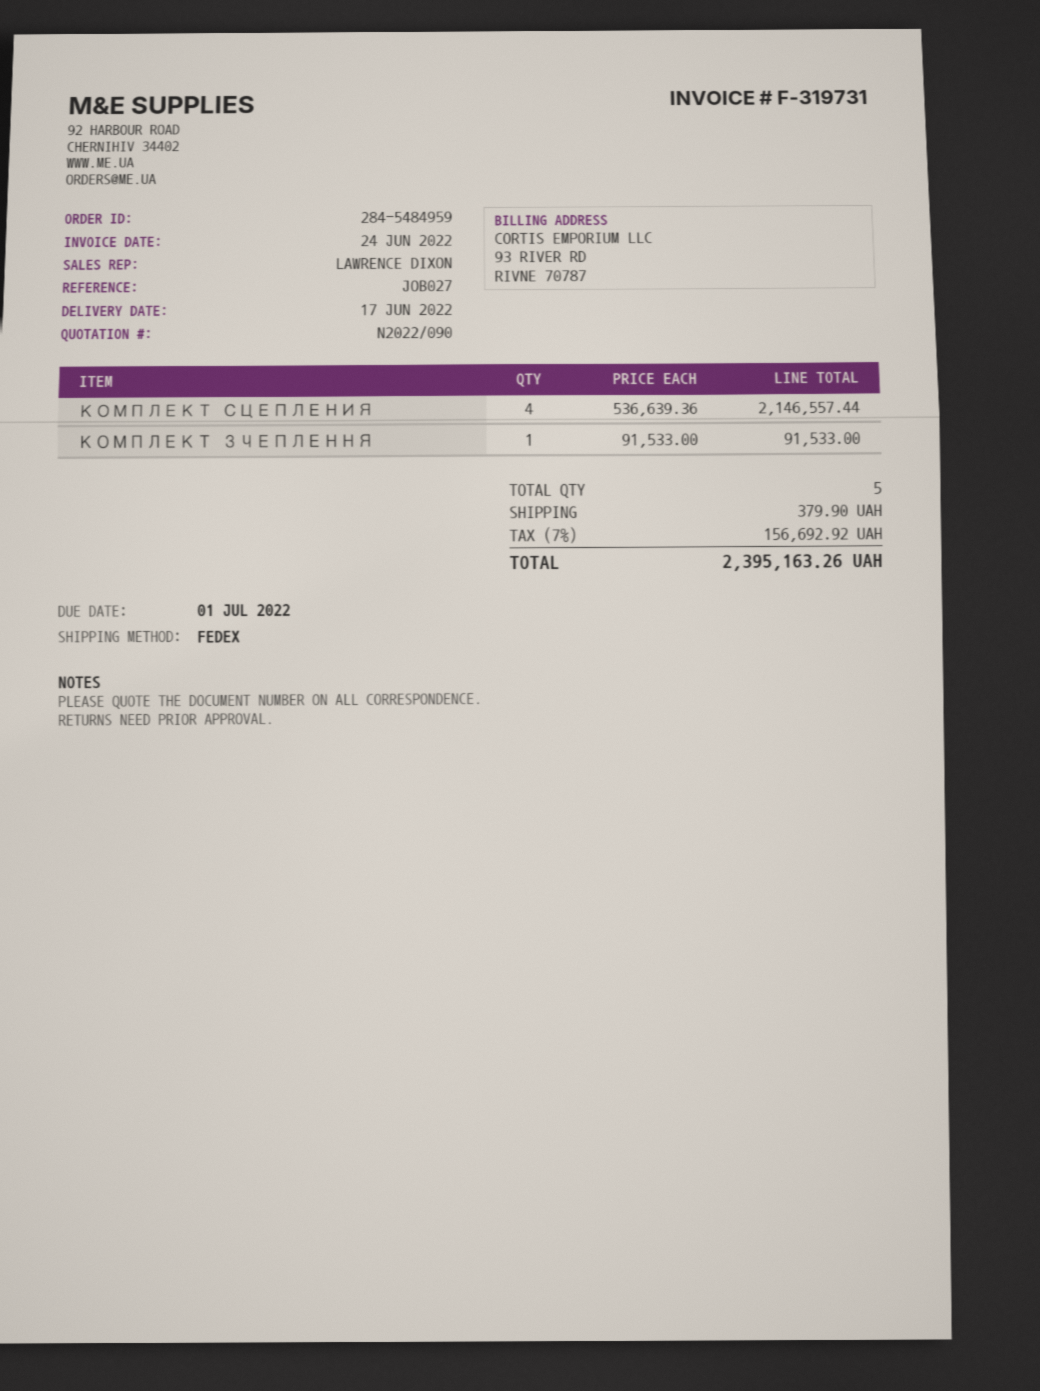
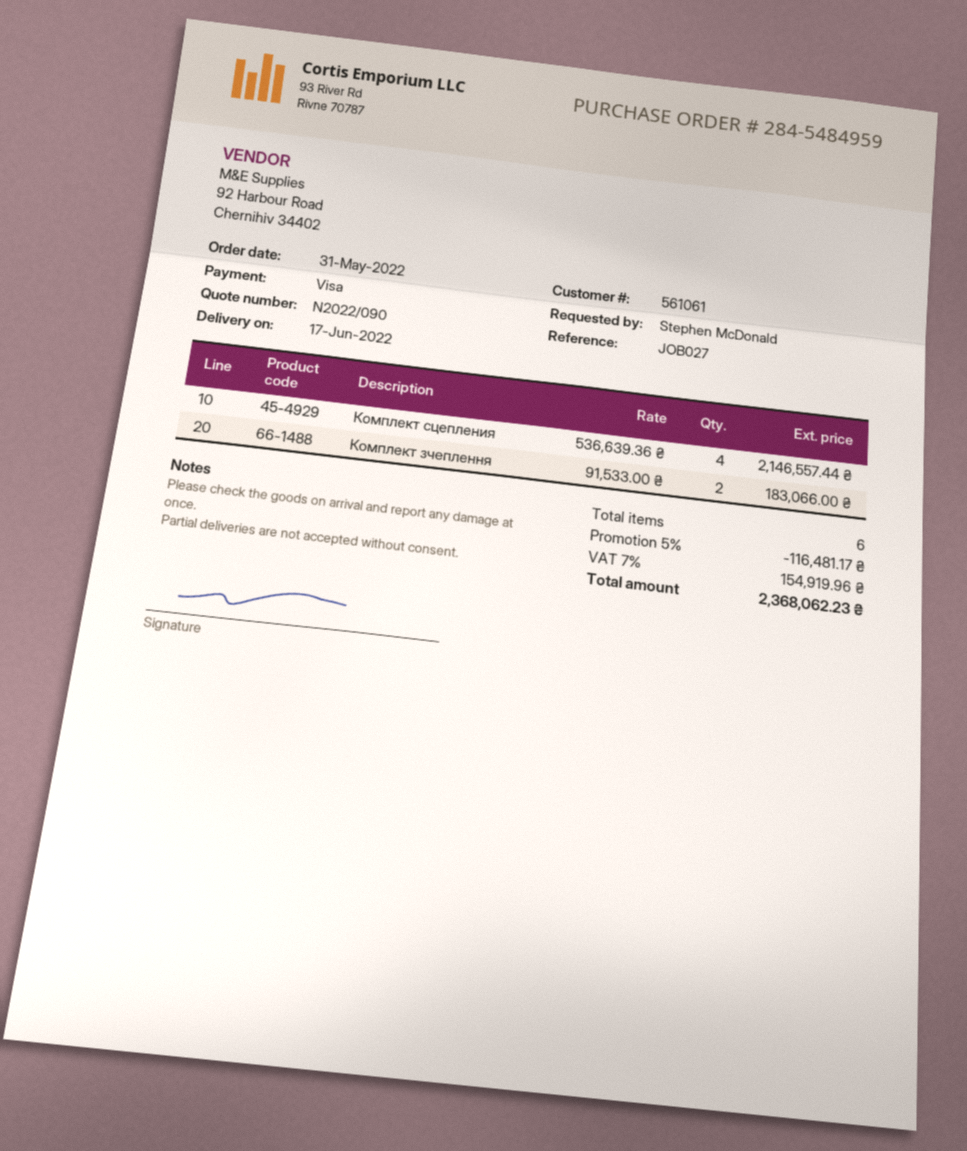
КОМПЛЕКТ ЗЧЕПЛЕННЯ: 1 x 91533.00 = 91533.00 -> 2 x 91533.00 = 183066.00
total quantity: 5 -> 6
discount: none -> 5% = 116481.17
shipping: 379.90 -> none
tax: 7% = 156692.92 -> 7% = 154919.96
total: 2395163.26 -> 2368062.23

